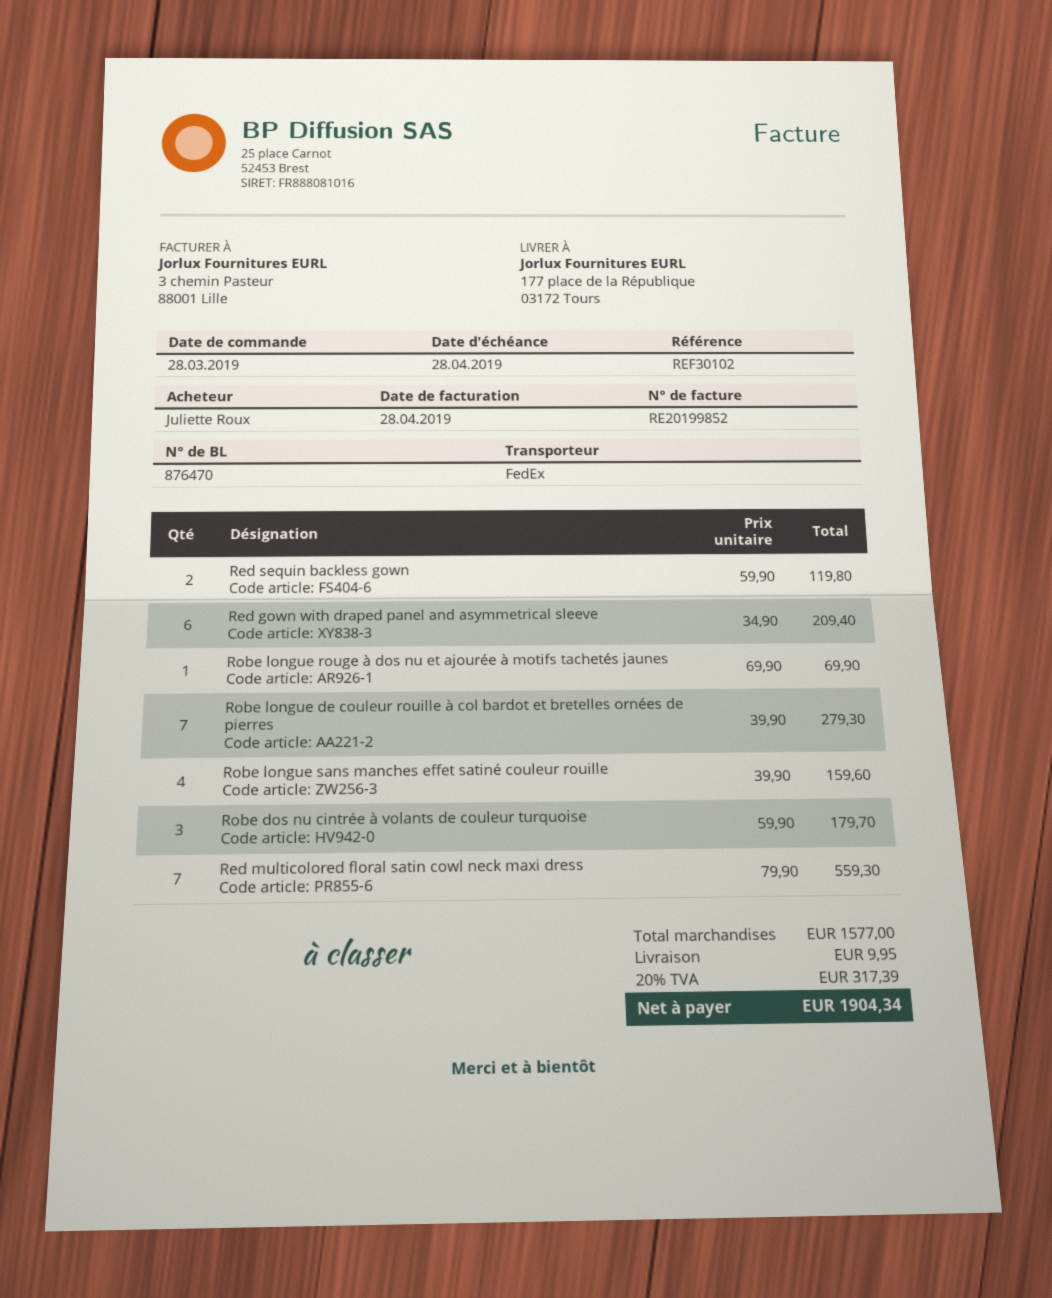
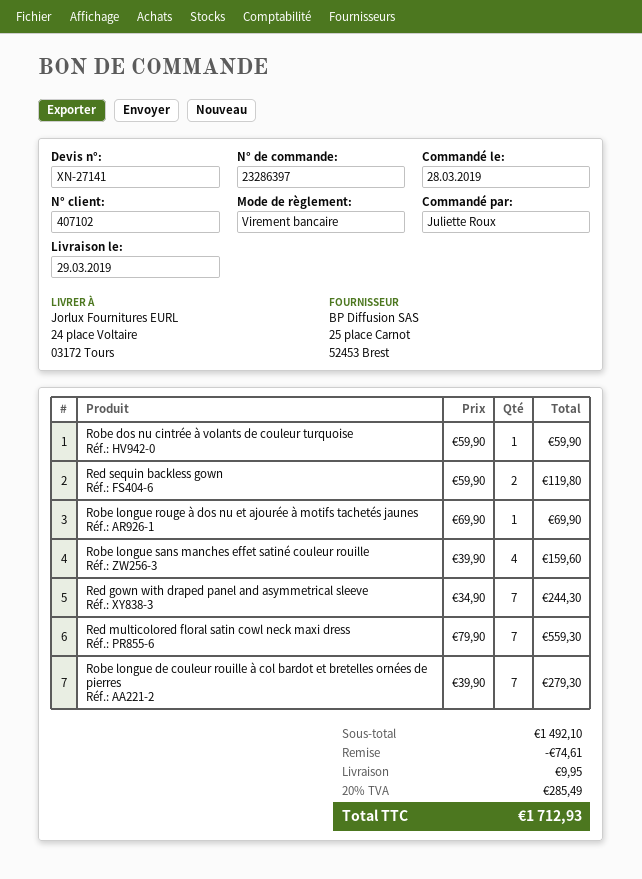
ship to: 177 place de la République, 03172 Tours -> 24 place Voltaire, 03172 Tours
Red gown with draped panel and asymmetrical sleeve: 6 x 34.90 = 209.40 -> 7 x 34.90 = 244.30
Robe dos nu cintrée à volants de couleur turquoise: 3 x 59.90 = 179.70 -> 1 x 59.90 = 59.90
subtotal: 1577.00 -> 1492.10
discount: none -> 74.61
tax: 20% = 317.39 -> 20% = 285.49
total: 1904.34 -> 1712.93

